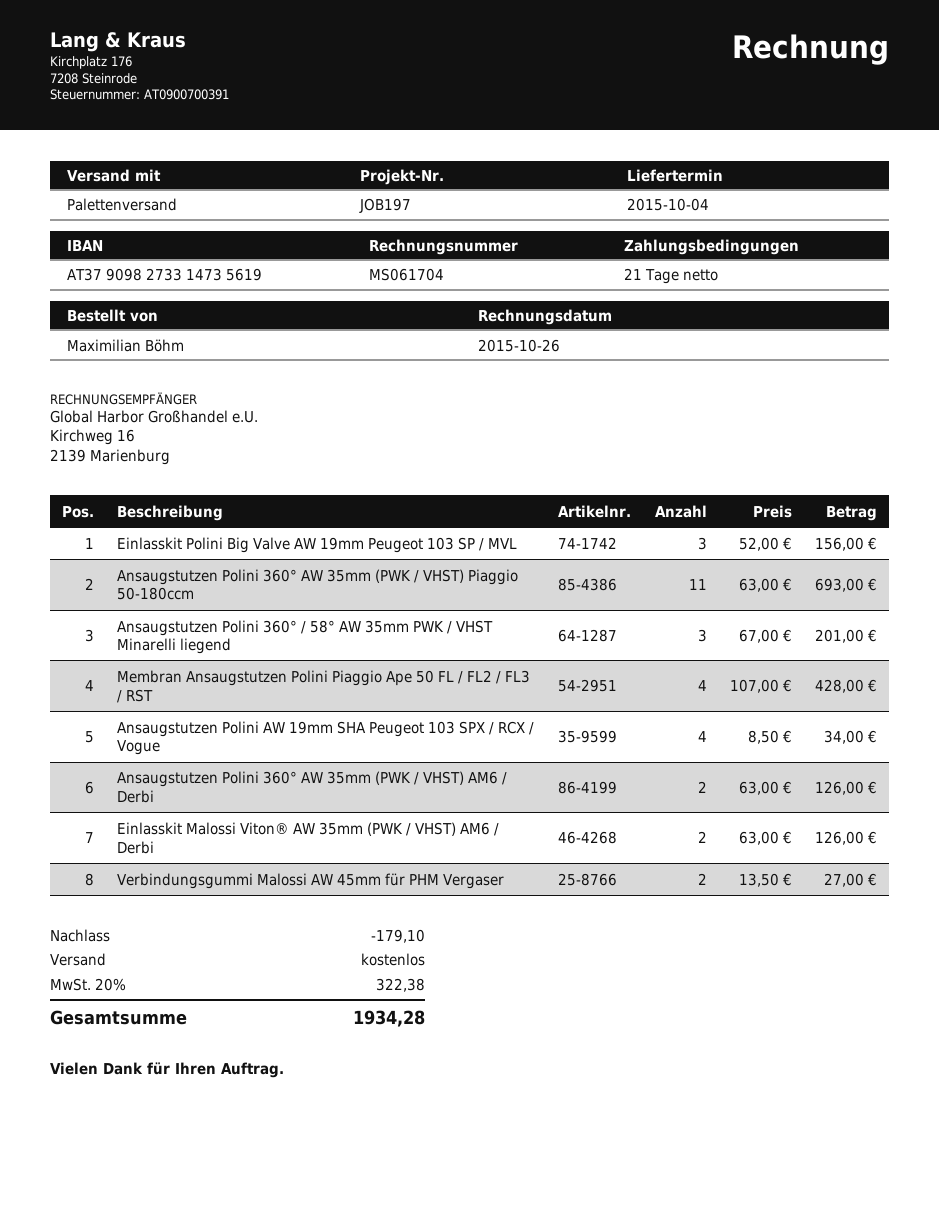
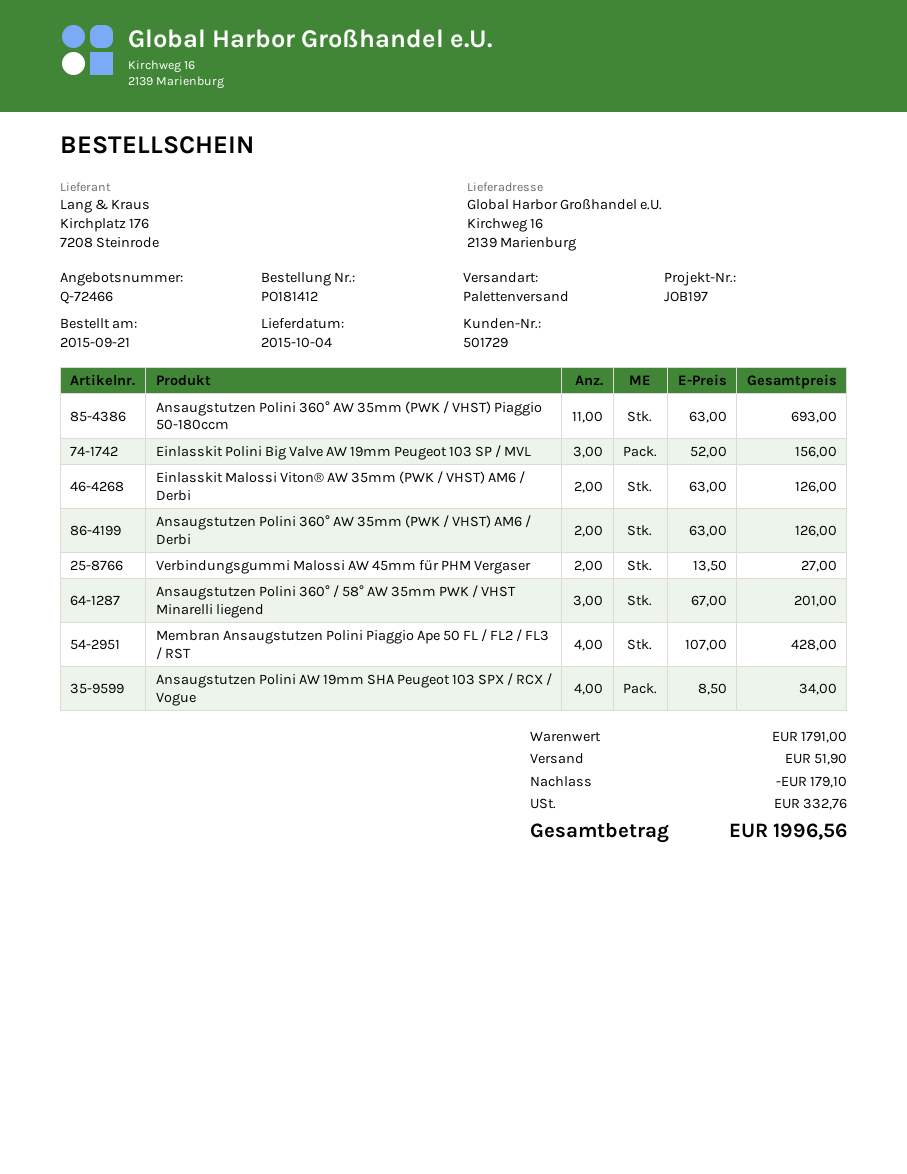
shipping: 0.00 -> 51.90
tax: 322.38 -> 332.76
total: 1934.28 -> 1996.56

